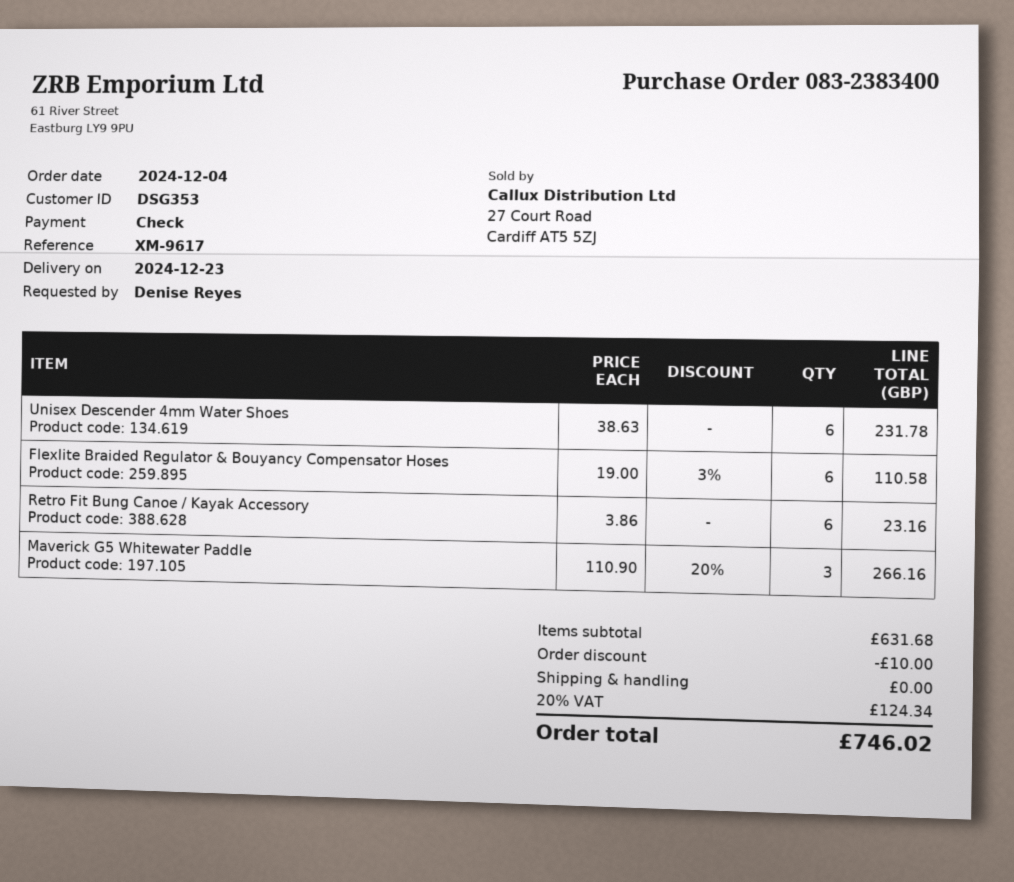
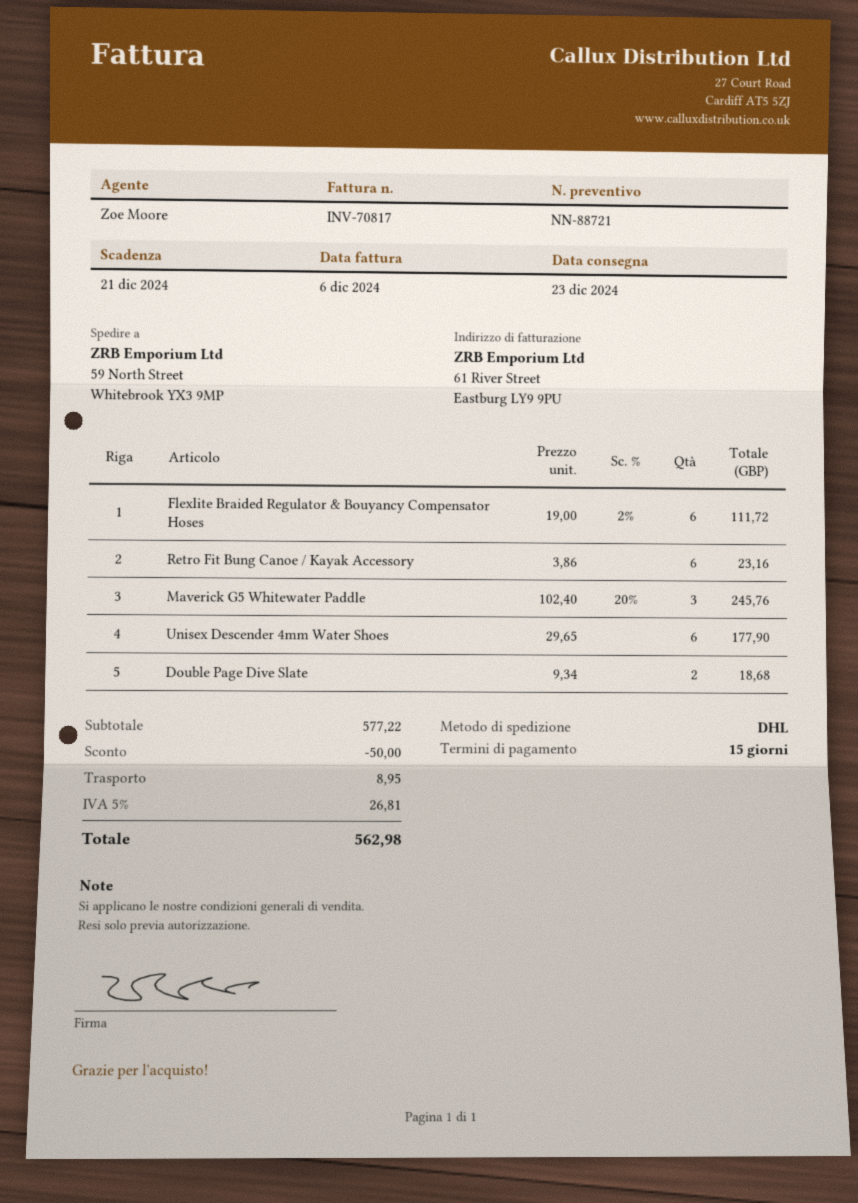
Unisex Descender 4mm Water Shoes: 6 x 38.63 = 231.78 -> 6 x 29.65 = 177.90
Flexlite Braided Regulator & Bouyancy Compensator Hoses: 6 x 19.00 - 3% = 110.58 -> 6 x 19.00 - 2% = 111.72
Maverick G5 Whitewater Paddle: 3 x 110.90 - 20% = 266.16 -> 3 x 102.40 - 20% = 245.76
Double Page Dive Slate: none -> 2 x 9.34 = 18.68
subtotal: 631.68 -> 577.22
discount: 10.00 -> 50.00
shipping: 0.00 -> 8.95
tax: 20% = 124.34 -> 5% = 26.81
total: 746.02 -> 562.98

